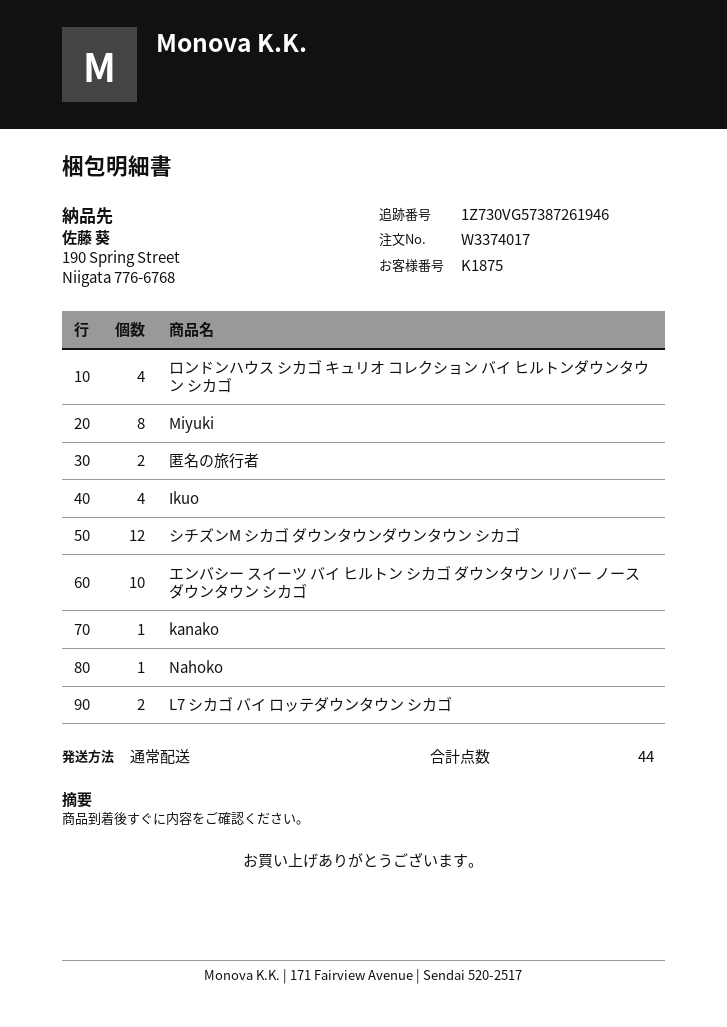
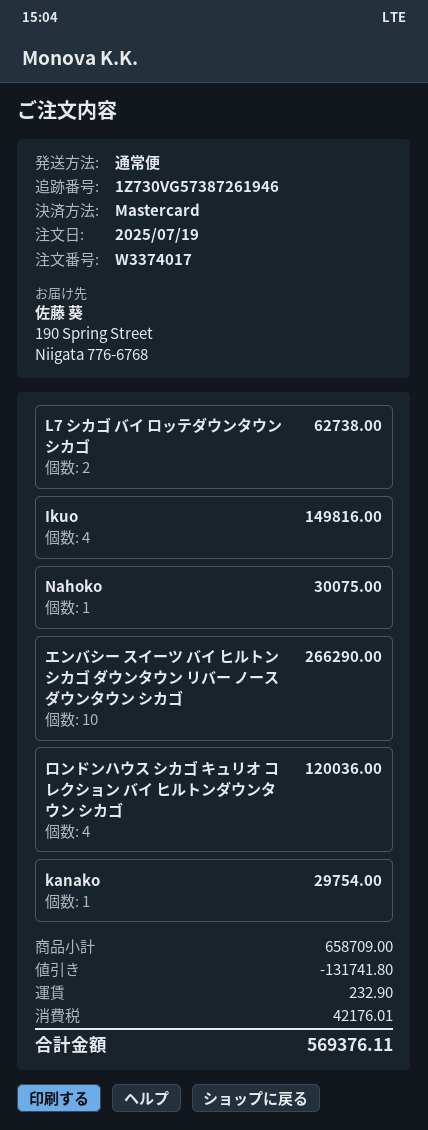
Miyuki: 8 -> none
匿名の旅行者: 2 -> none
シチズンM シカゴ ダウンタウンダウンタウン シカゴ: 12 -> none

